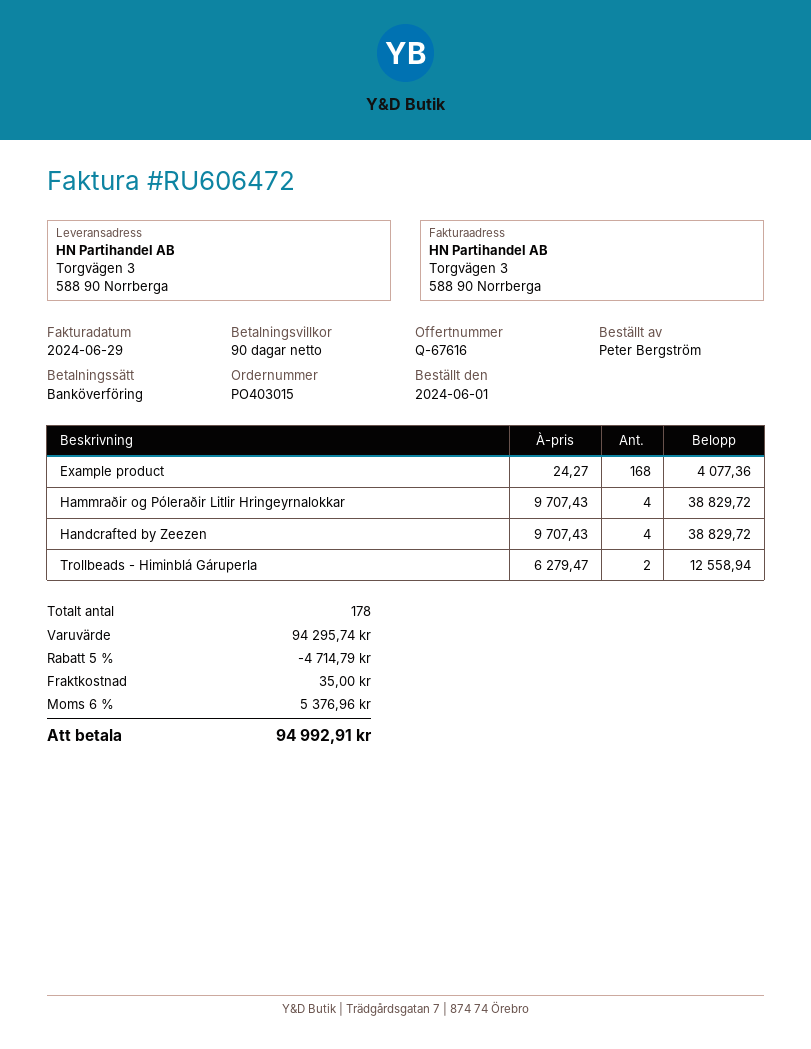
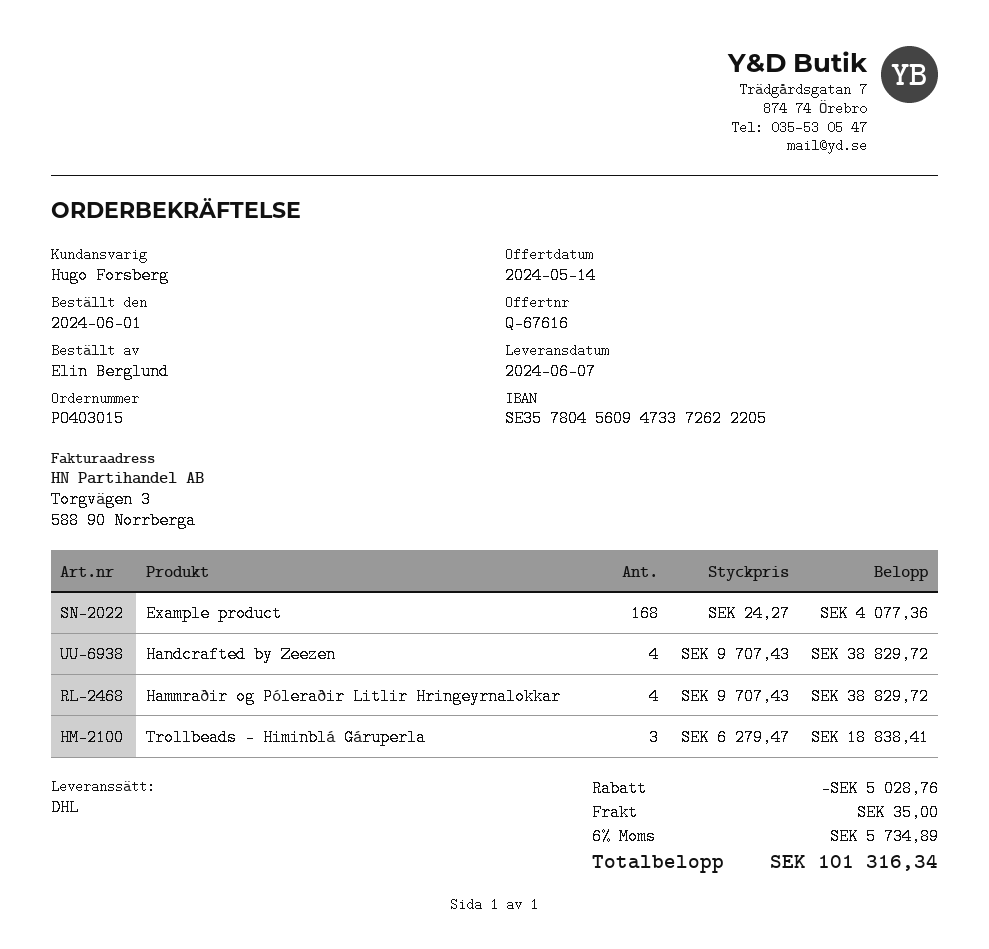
ordered by: Peter Bergström -> Elin Berglund
Trollbeads - Himinblá Gáruperla: 2 x 6279.47 = 12558.94 -> 3 x 6279.47 = 18838.41
discount: 4714.79 -> 5028.76
tax: 6% = 5376.96 -> 6% = 5734.89
total: 94992.91 -> 101316.34

